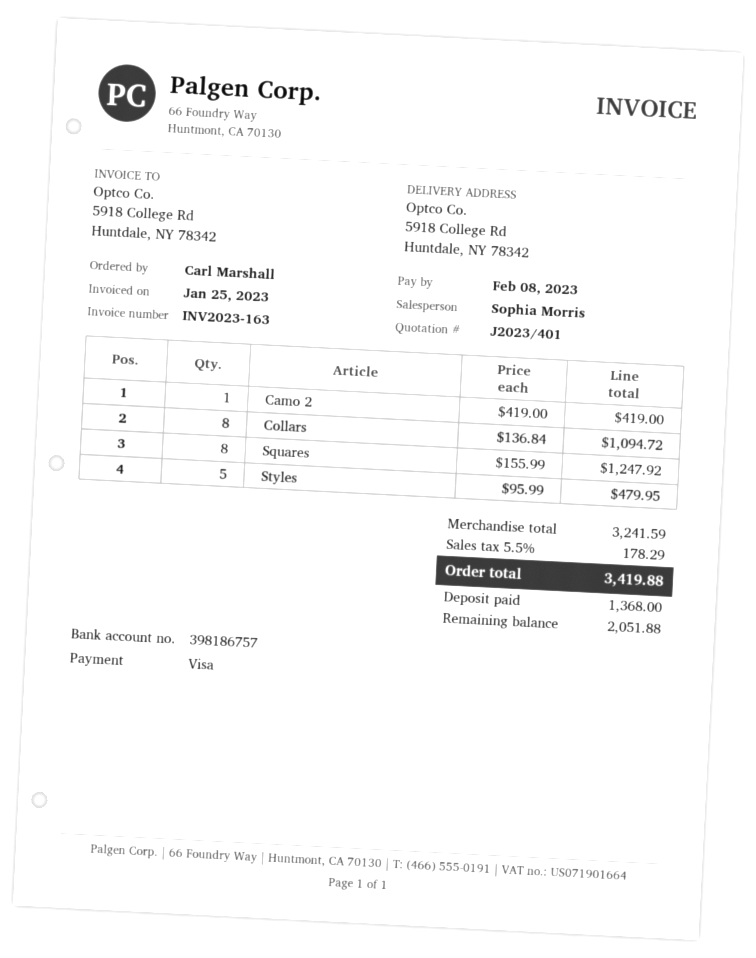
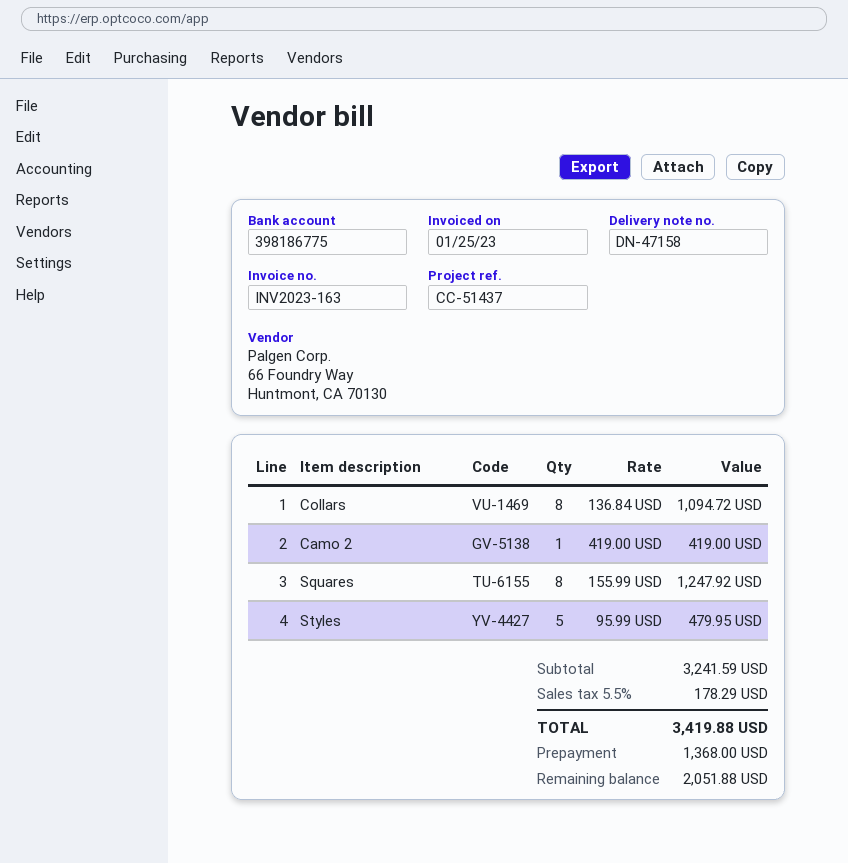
bank account: 398186757 -> 398186775

